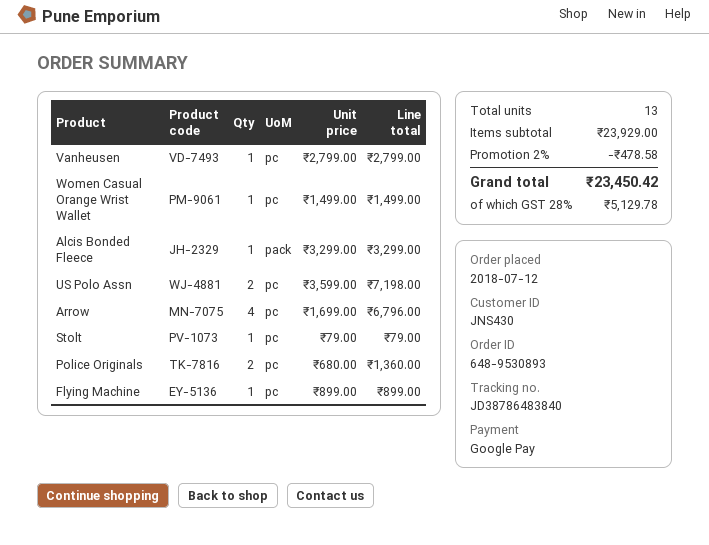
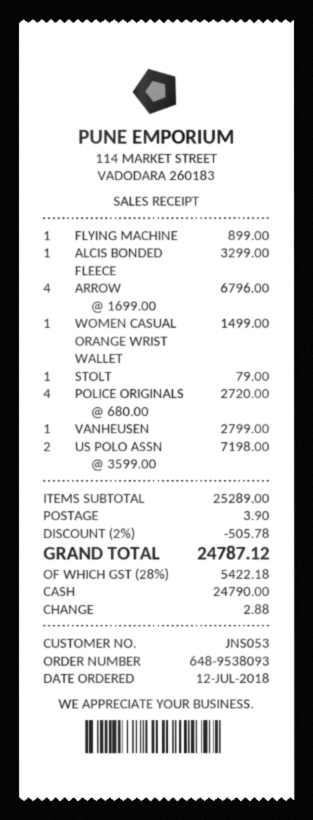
order number: 648-9530893 -> 648-9538093
customer number: JNS430 -> JNS053
payment method: Google Pay -> cash
Police Originals: 2 x 680.00 = 1360.00 -> 4 x 680.00 = 2720.00
subtotal: 23929.00 -> 25289.00
discount: 2% = 478.58 -> 2% = 505.78
shipping: none -> 3.90
tax: 28% = 5129.78 -> 28% = 5422.18
total: 23450.42 -> 24787.12

